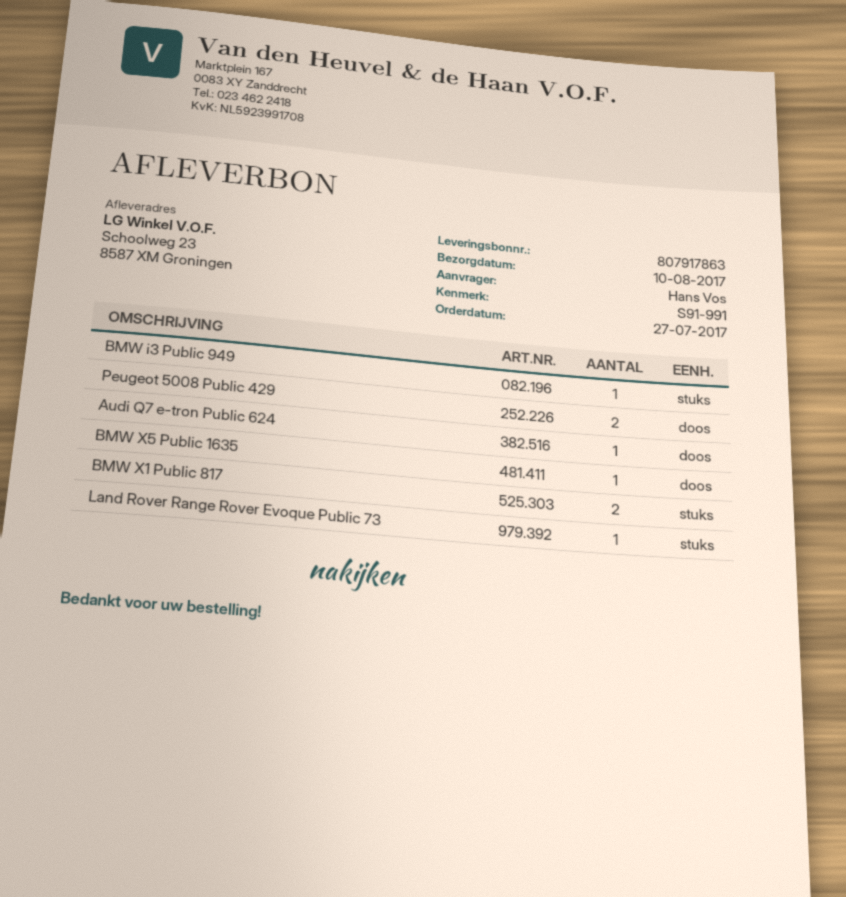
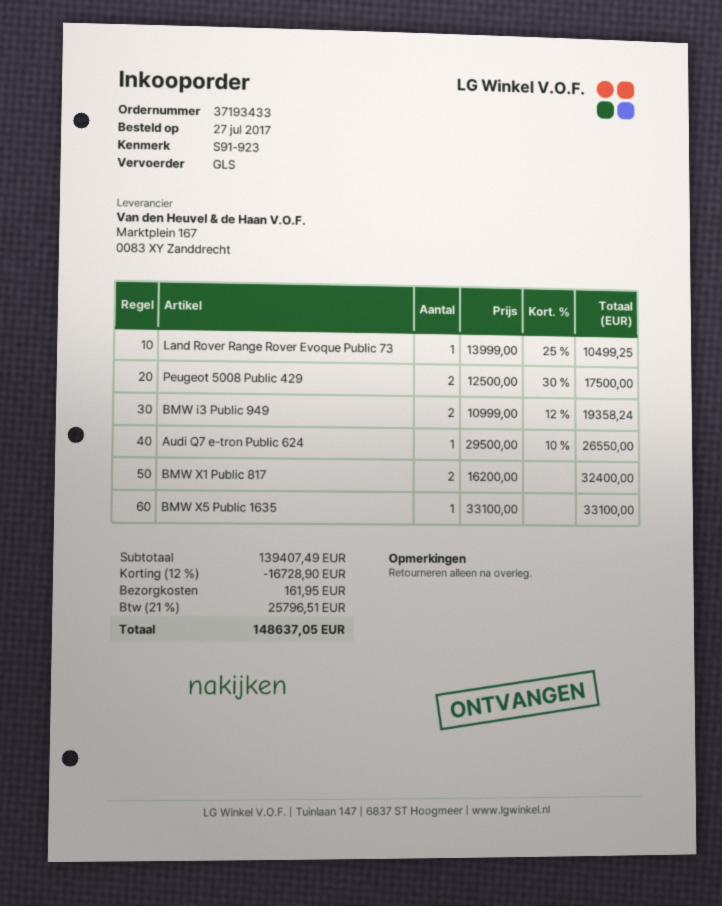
reference: S91-991 -> S91-923
BMW i3 Public 949: 1 -> 2

